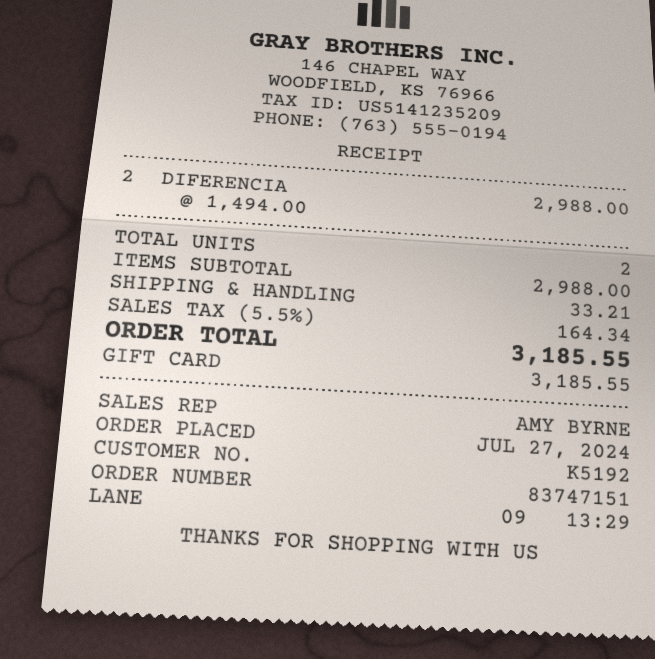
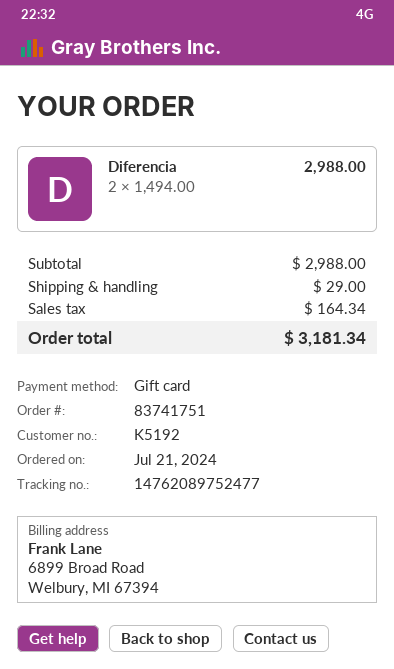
order number: 83747151 -> 83741751
order date: 2024-07-27 -> 2024-07-21
shipping: 33.21 -> 29.00
total: 3185.55 -> 3181.34

